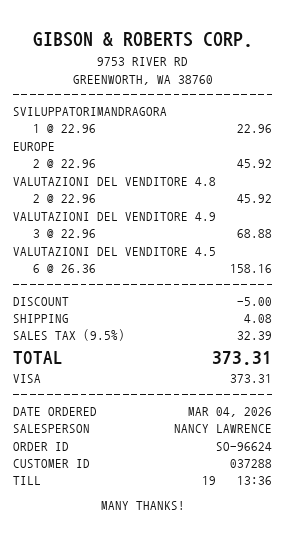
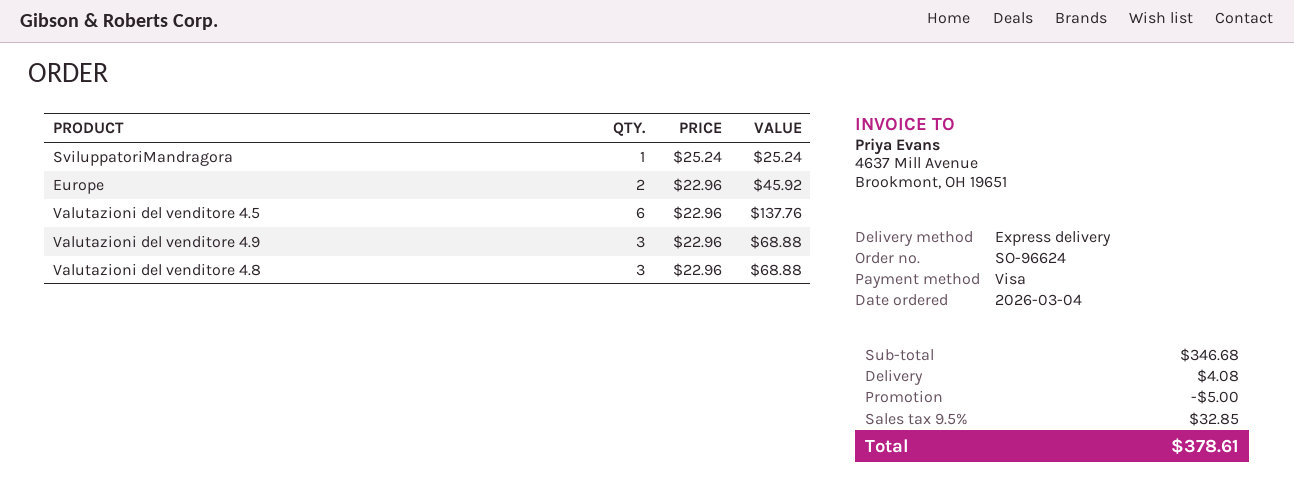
SVILUPPATORIMANDRAGORA: 1 x 22.96 = 22.96 -> 1 x 25.24 = 25.24
VALUTAZIONI DEL VENDITORE 4.8: 2 x 22.96 = 45.92 -> 3 x 22.96 = 68.88
VALUTAZIONI DEL VENDITORE 4.5: 6 x 26.36 = 158.16 -> 6 x 22.96 = 137.76
tax: 9.5% = 32.39 -> 9.5% = 32.85
total: 373.31 -> 378.61

